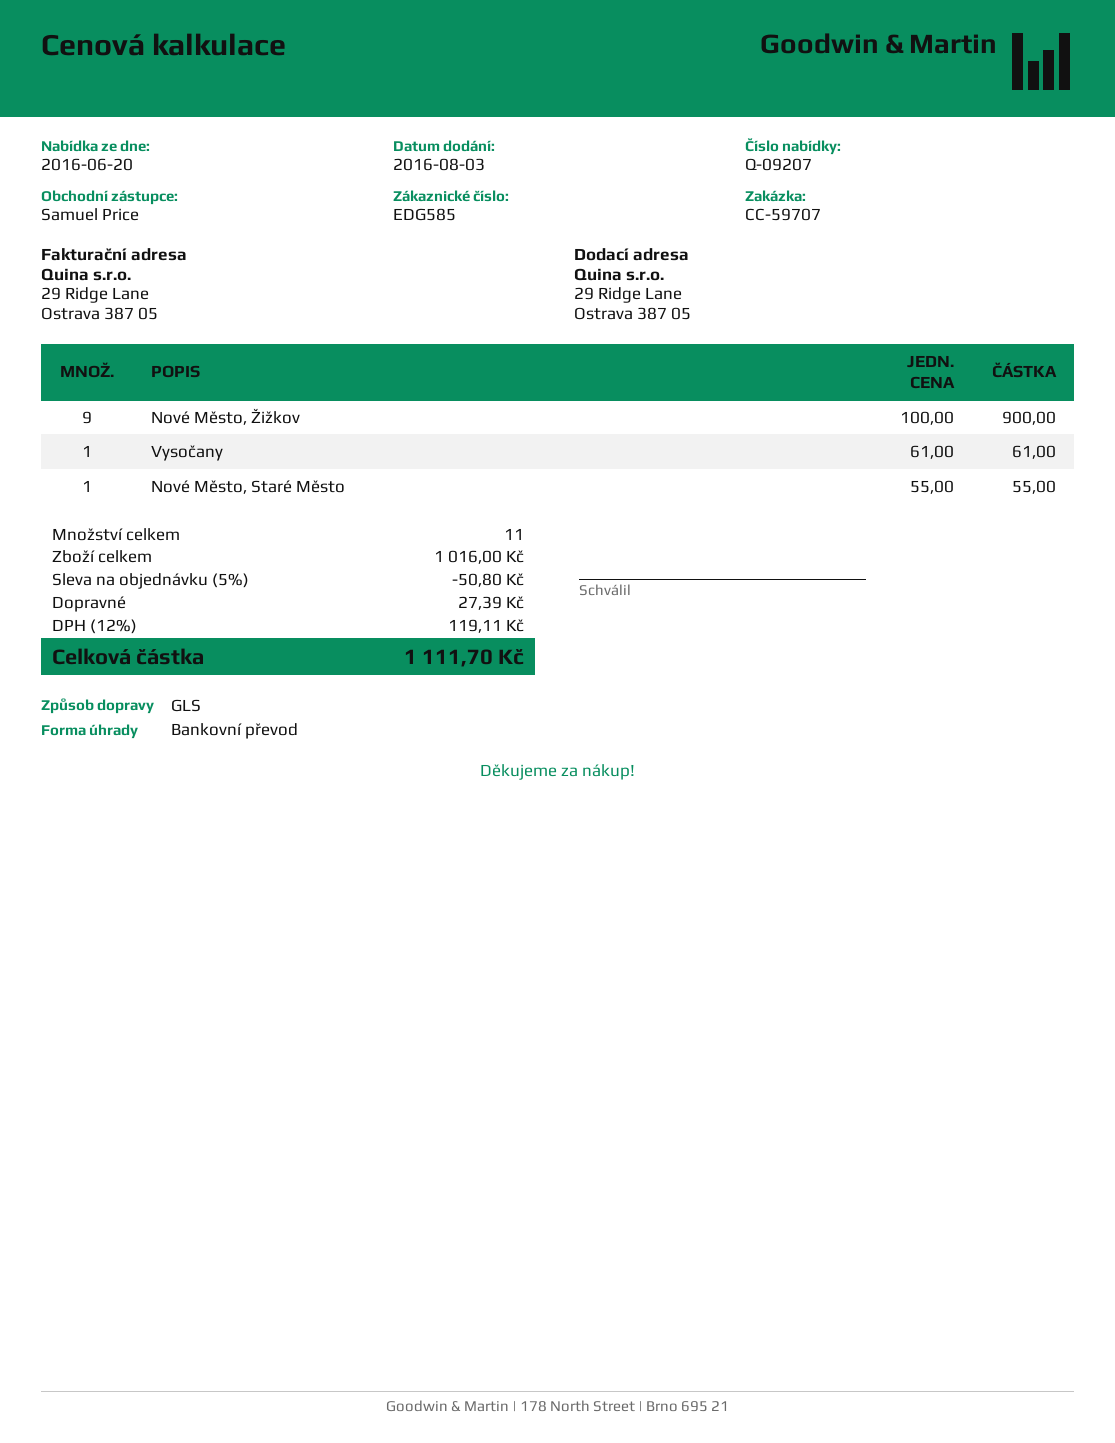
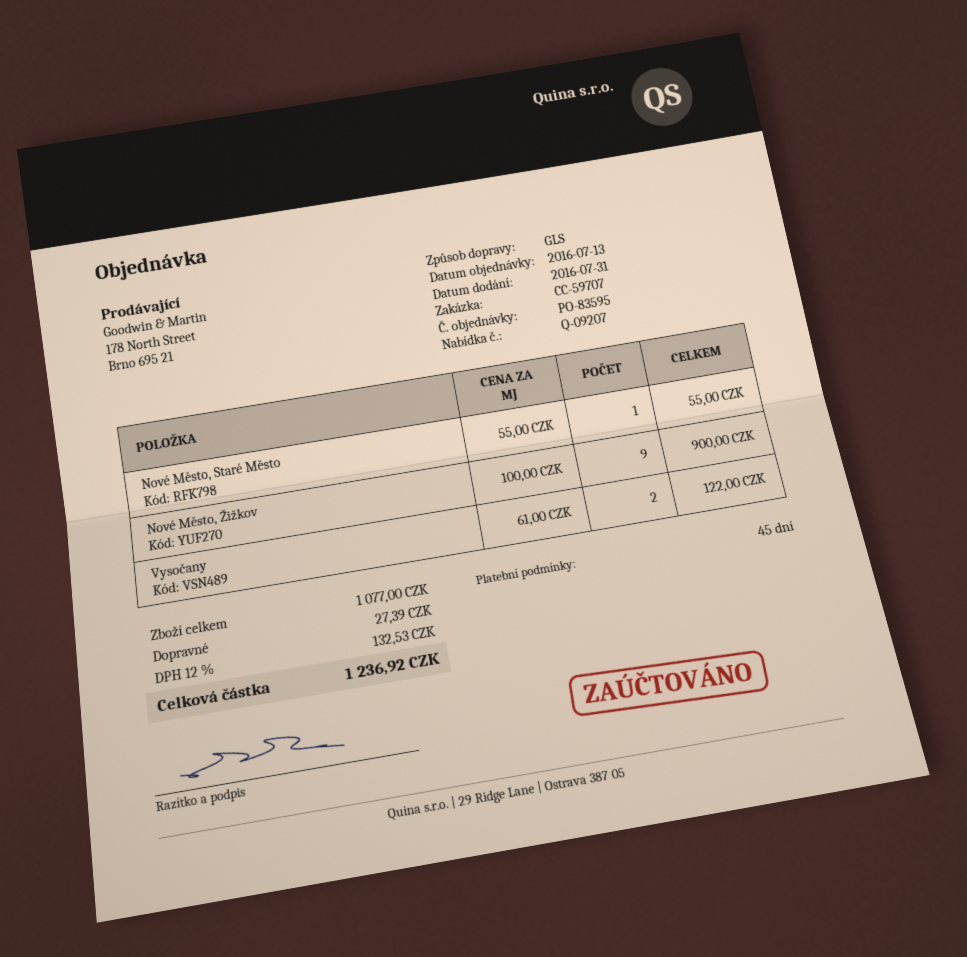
delivery date: 2016-08-03 -> 2016-07-31
Vysočany: 1 x 61.00 = 61.00 -> 2 x 61.00 = 122.00
subtotal: 1016.00 -> 1077.00
discount: 5% = 50.80 -> none
tax: 12% = 119.11 -> 12% = 132.53
total: 1111.70 -> 1236.92

